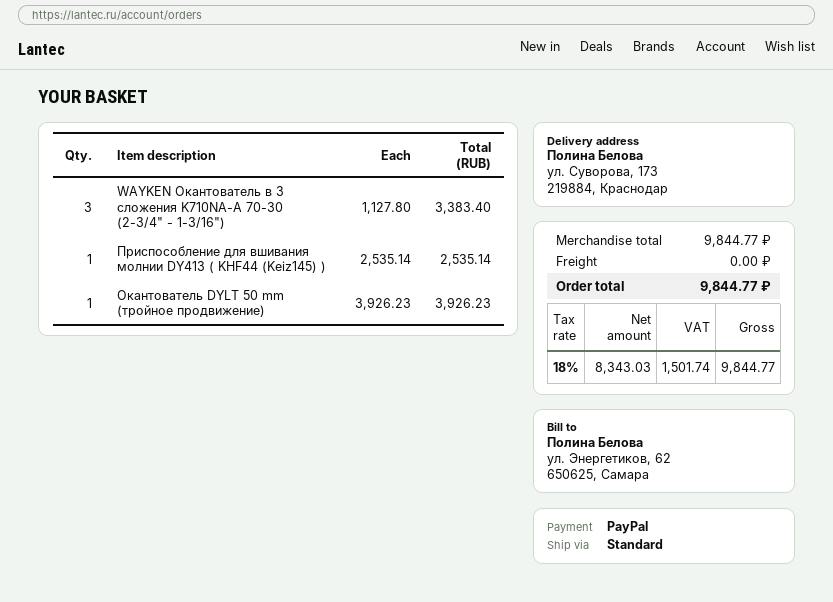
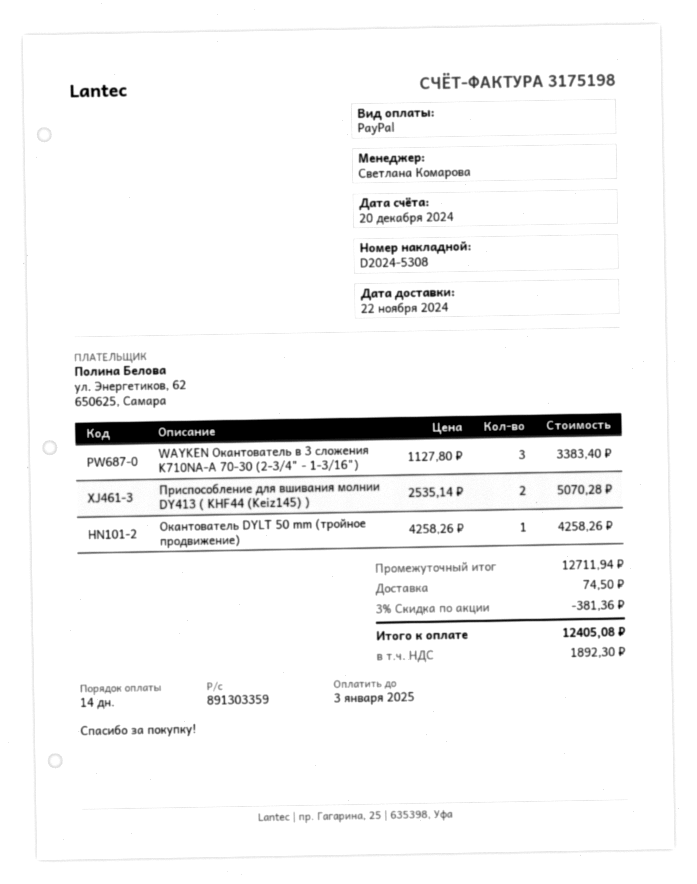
Приспособление для вшивания молнии DY413 ( KHF44 (Keiz145) ): 1 x 2535.14 = 2535.14 -> 2 x 2535.14 = 5070.28
Окантователь DYLT 50 mm (тройное продвижение): 1 x 3926.23 = 3926.23 -> 1 x 4258.26 = 4258.26
subtotal: 9844.77 -> 12711.94
discount: none -> 3% = 381.36
shipping: 0.00 -> 74.50
tax: 1501.74 -> 1892.30
total: 9844.77 -> 12405.08

